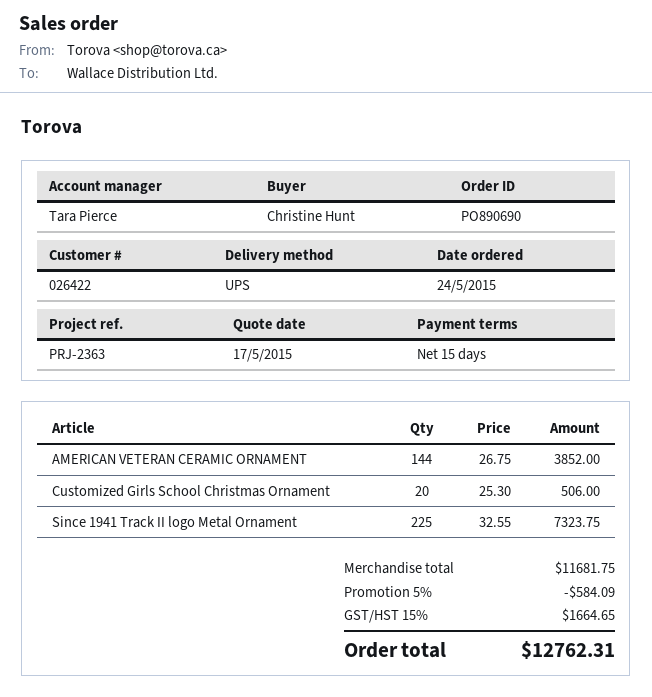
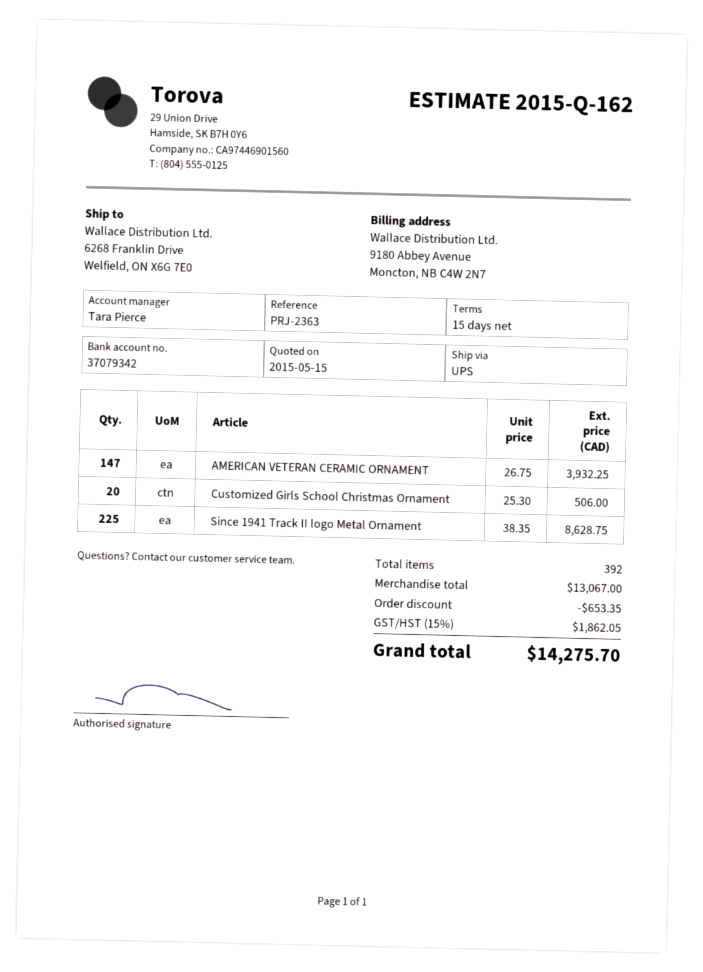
quote date: 2015-05-17 -> 2015-05-15
AMERICAN VETERAN CERAMIC ORNAMENT: 144 x 26.75 = 3852.00 -> 147 x 26.75 = 3932.25
Since 1941 Track II logo Metal Ornament: 225 x 32.55 = 7323.75 -> 225 x 38.35 = 8628.75
subtotal: 11681.75 -> 13067.00
discount: 584.09 -> 653.35
tax: 15% = 1664.65 -> 15% = 1862.05
total: 12762.31 -> 14275.70

